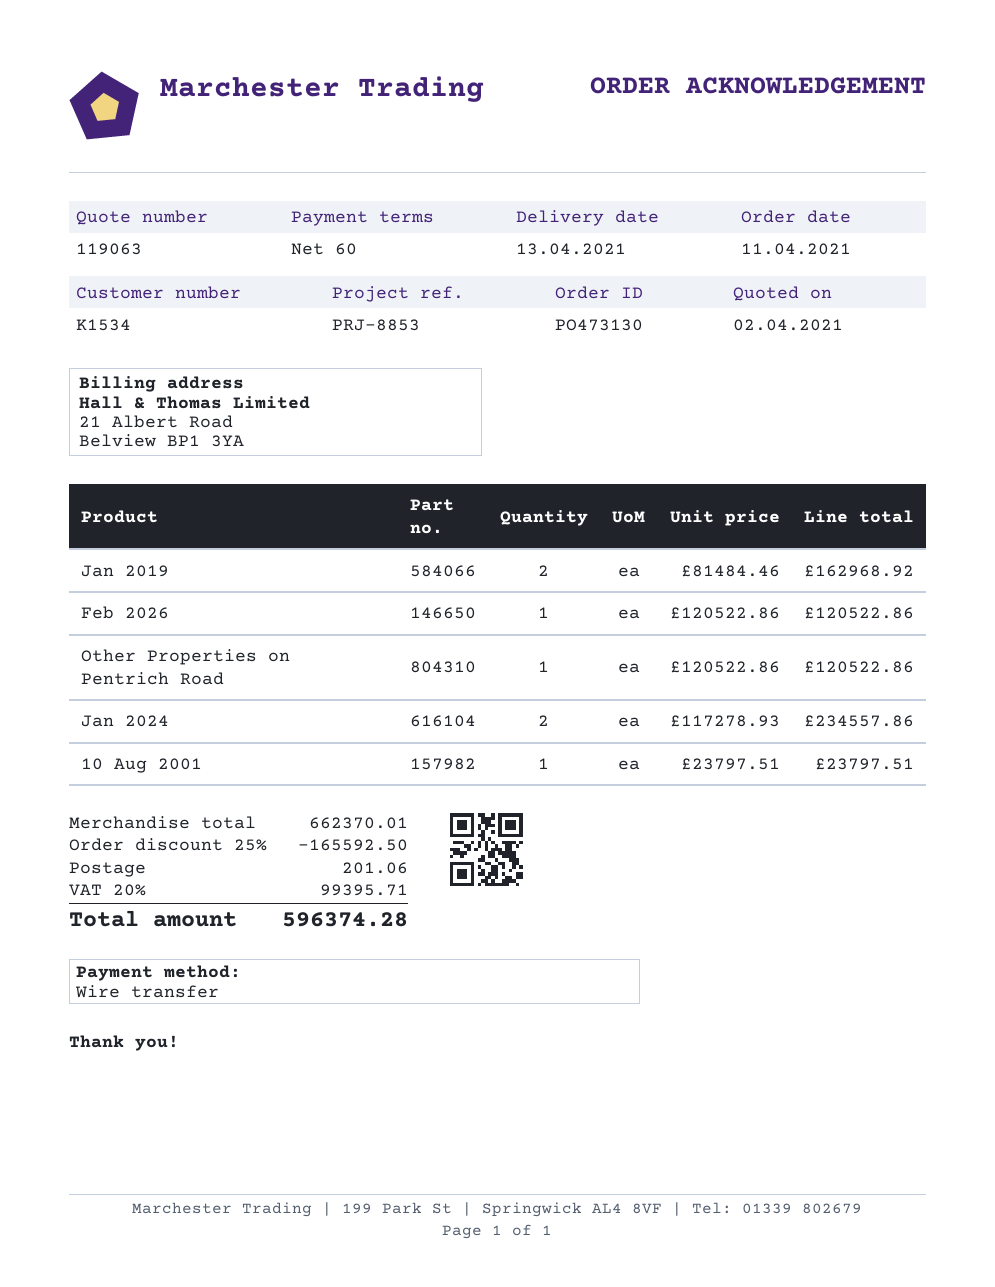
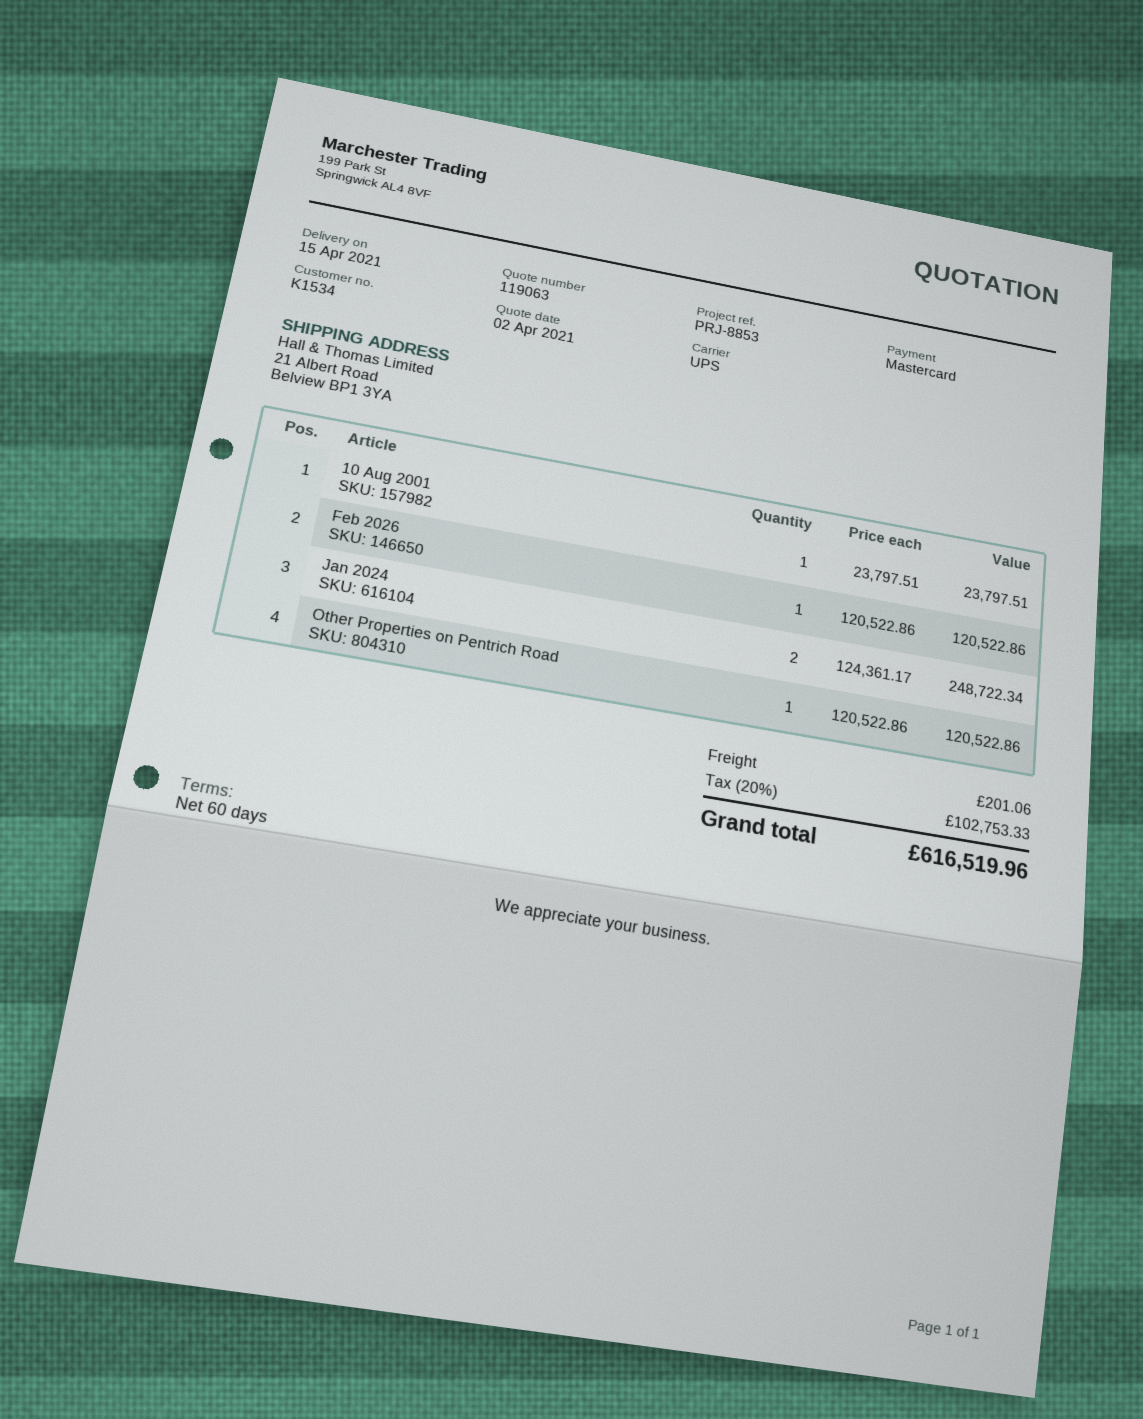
delivery date: 2021-04-13 -> 2021-04-15
payment method: bank transfer -> Mastercard
Jan 2019: 2 x 81484.46 = 162968.92 -> none
Jan 2024: 2 x 117278.93 = 234557.86 -> 2 x 124361.17 = 248722.34
discount: 25% = 165592.50 -> none
tax: 20% = 99395.71 -> 20% = 102753.33
total: 596374.28 -> 616519.96

